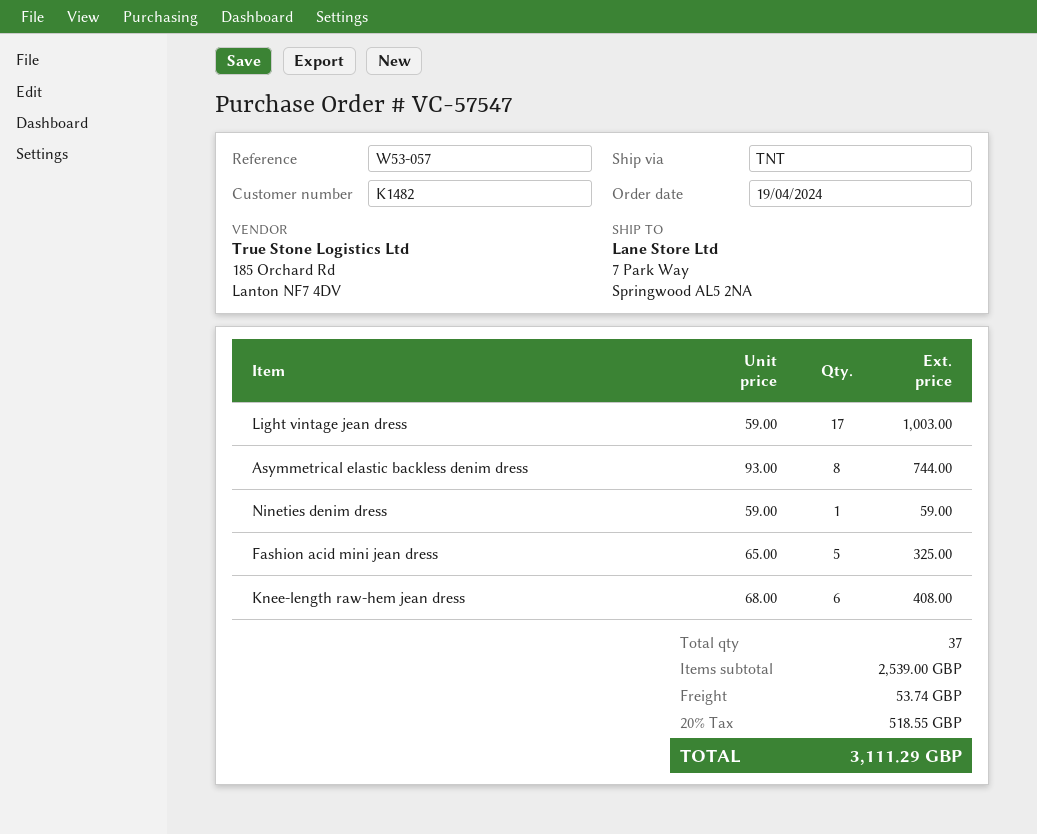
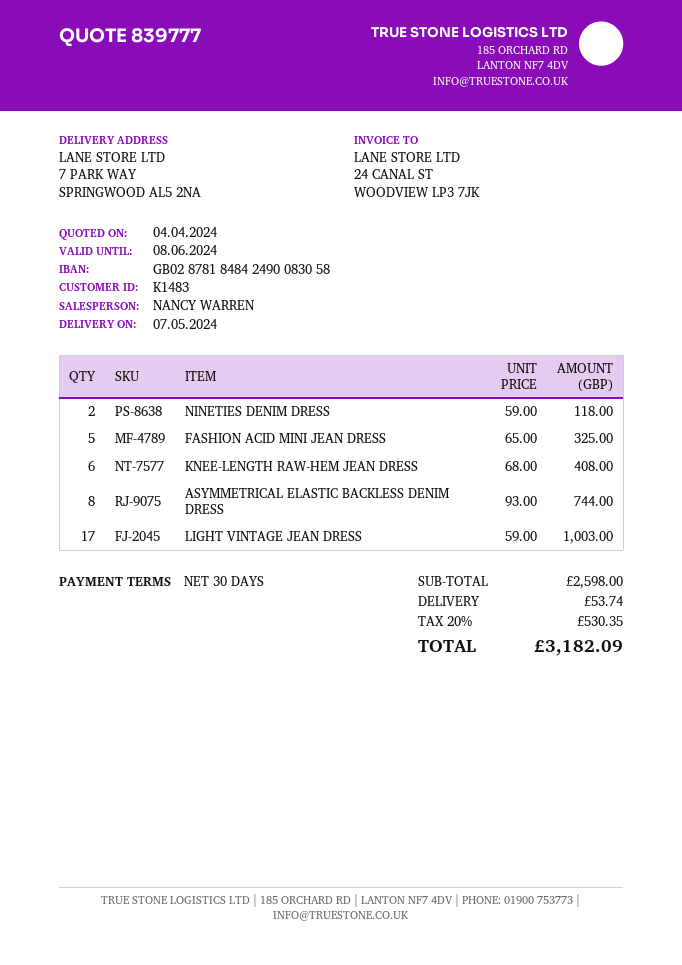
customer number: K1482 -> K1483
Nineties denim dress: 1 x 59.00 = 59.00 -> 2 x 59.00 = 118.00
subtotal: 2539.00 -> 2598.00
tax: 20% = 518.55 -> 20% = 530.35
total: 3111.29 -> 3182.09

